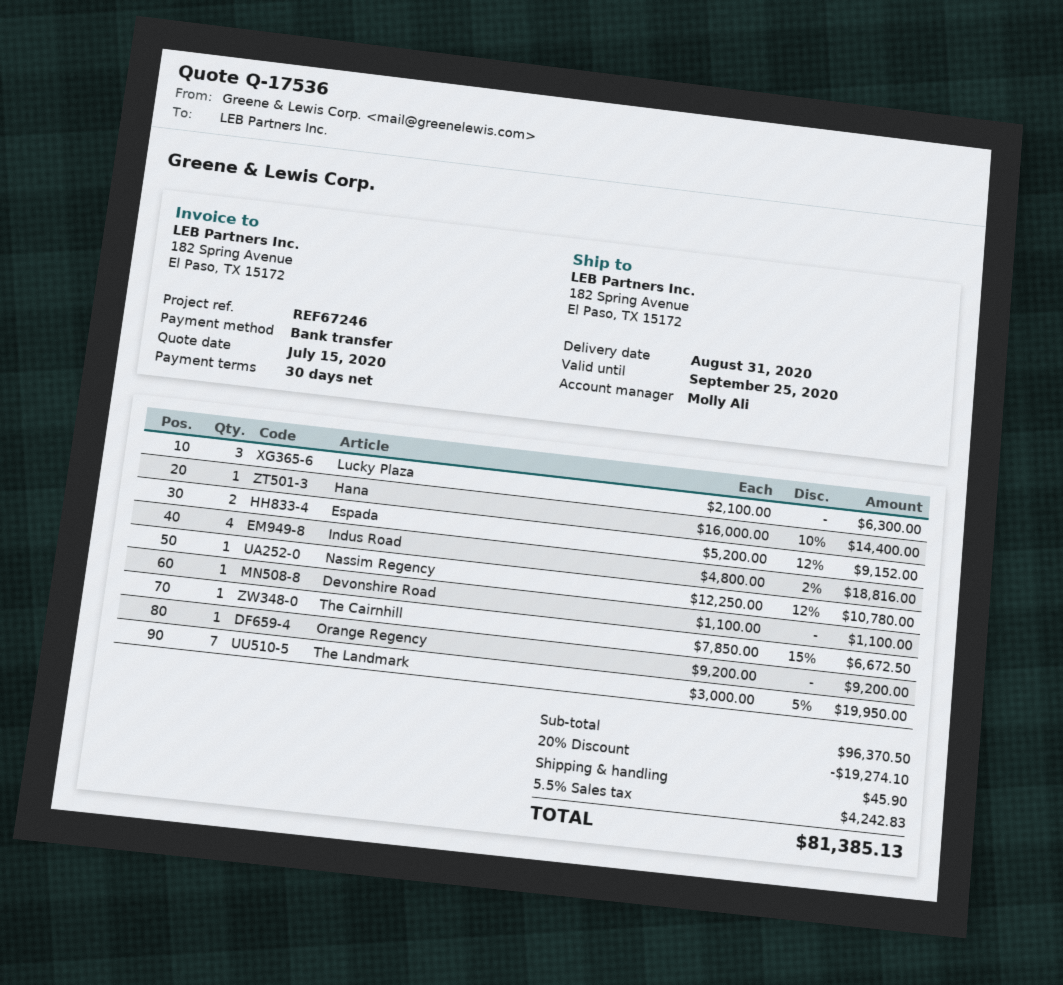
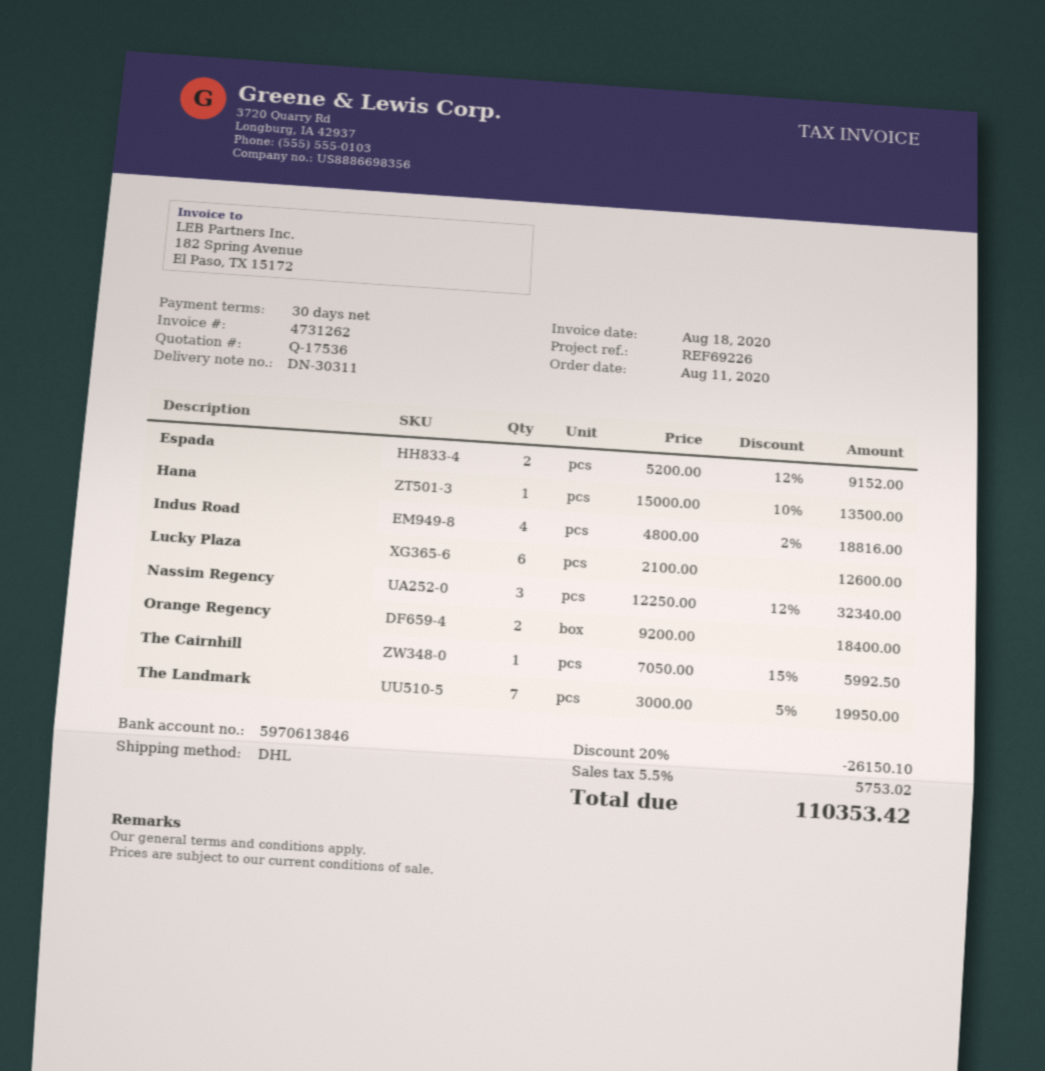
reference: REF67246 -> REF69226
Lucky Plaza: 3 x 2100.00 = 6300.00 -> 6 x 2100.00 = 12600.00
Hana: 1 x 16000.00 - 10% = 14400.00 -> 1 x 15000.00 - 10% = 13500.00
Nassim Regency: 1 x 12250.00 - 12% = 10780.00 -> 3 x 12250.00 - 12% = 32340.00
Devonshire Road: 1 x 1100.00 = 1100.00 -> none
The Cairnhill: 1 x 7850.00 - 15% = 6672.50 -> 1 x 7050.00 - 15% = 5992.50
Orange Regency: 1 x 9200.00 = 9200.00 -> 2 x 9200.00 = 18400.00
discount: 20% = 19274.10 -> 20% = 26150.10
shipping: 45.90 -> none
tax: 5.5% = 4242.83 -> 5.5% = 5753.02
total: 81385.13 -> 110353.42

